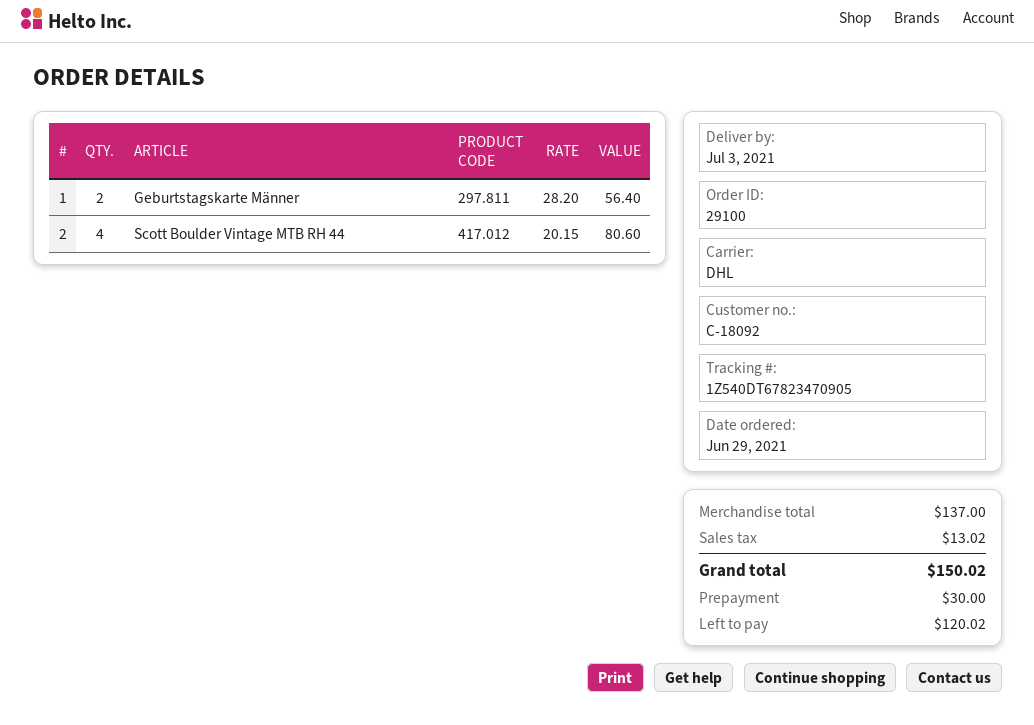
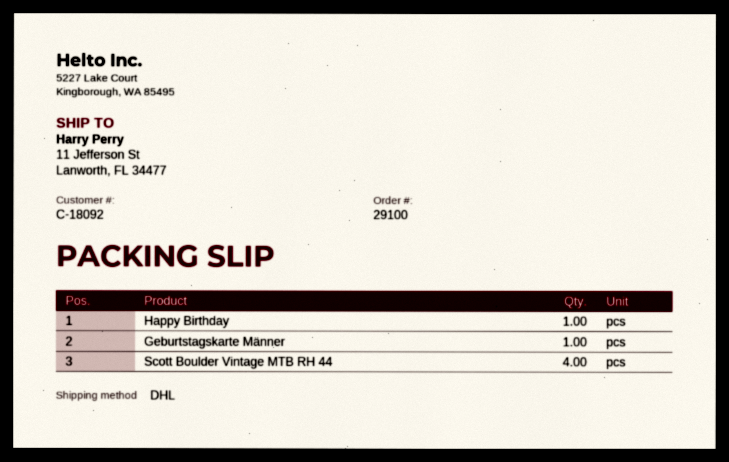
Geburtstagskarte Männer: 2 -> 1
Happy Birthday: none -> 1

